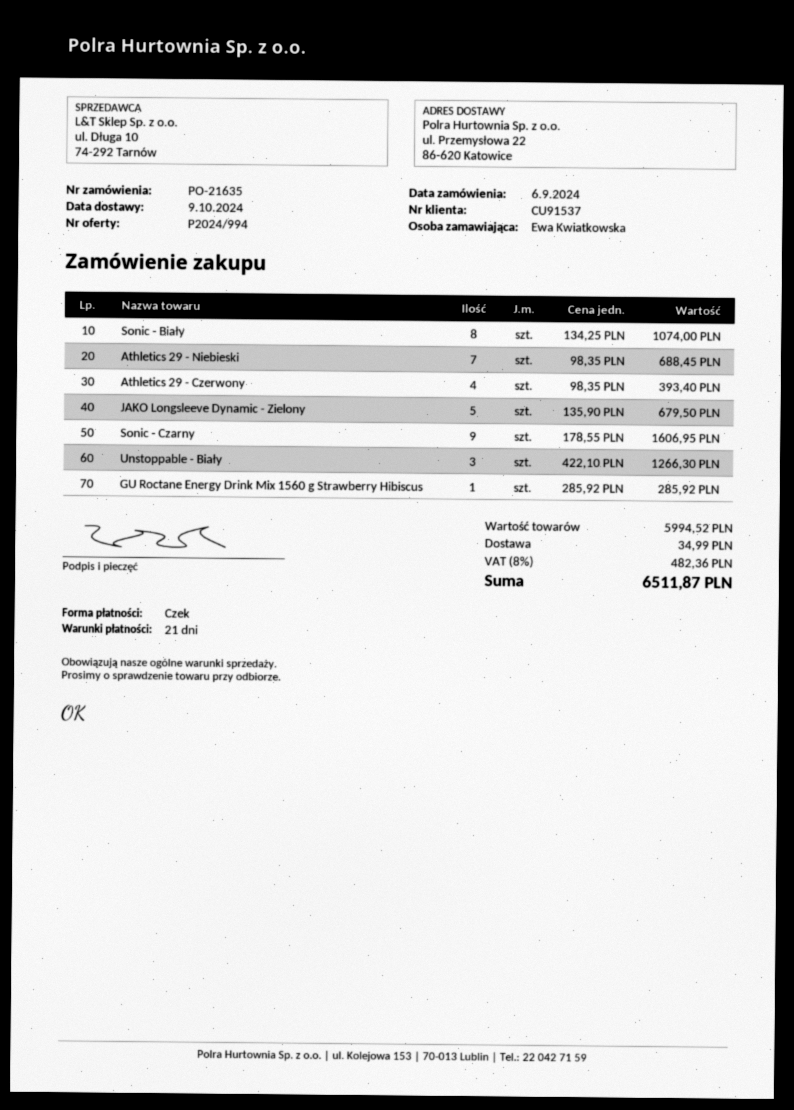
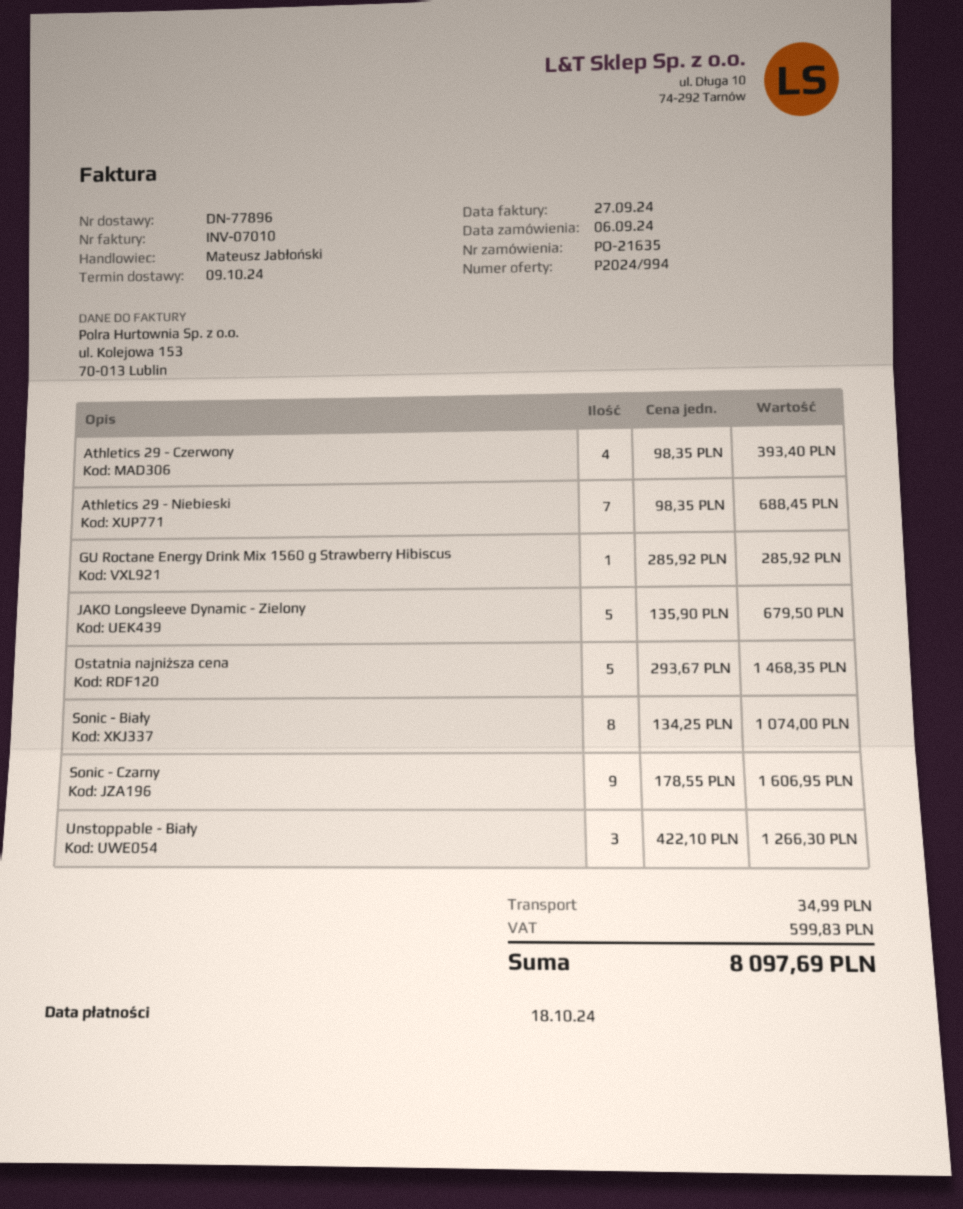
Ostatnia najniższa cena: none -> 5 x 293.67 = 1468.35
tax: 482.36 -> 599.83
total: 6511.87 -> 8097.69

